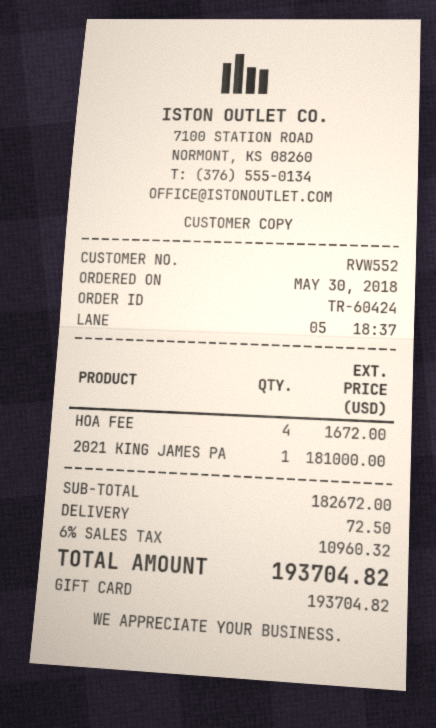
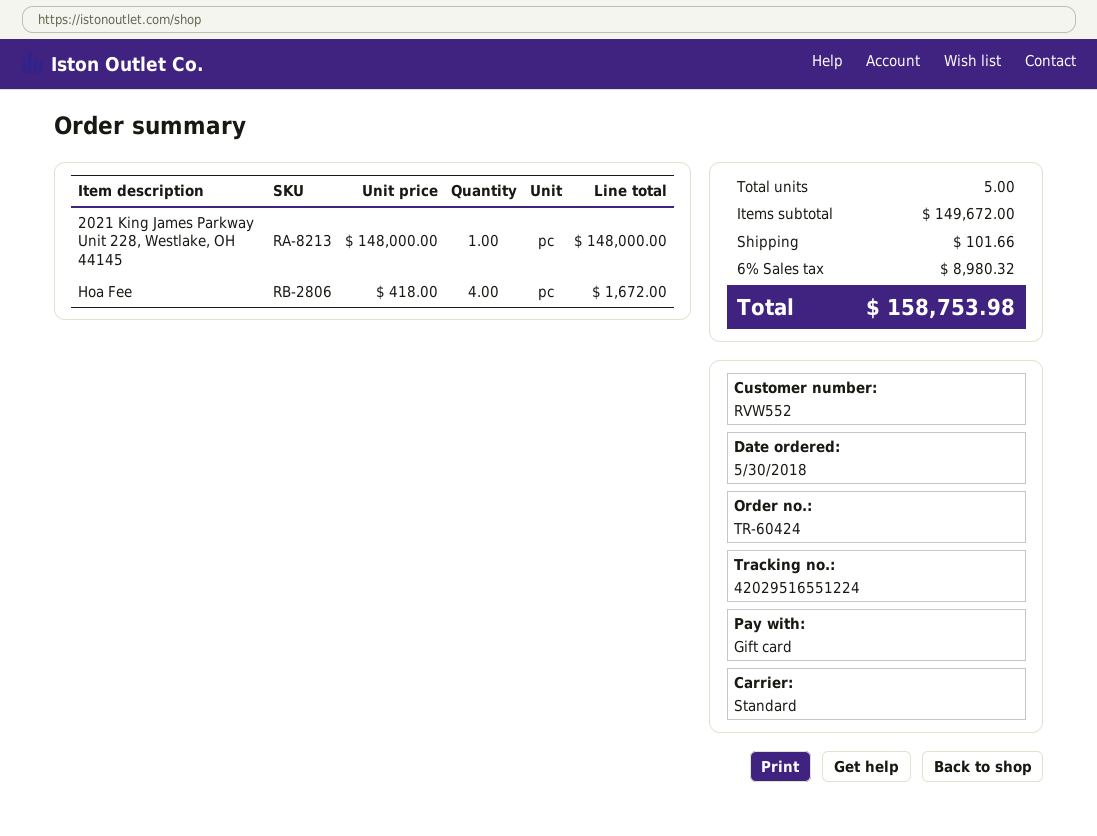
2021 KING JAMES PA: 1 for 181000.00 -> 1 for 148000.00
subtotal: 182672.00 -> 149672.00
shipping: 72.50 -> 101.66
tax: 6% = 10960.32 -> 6% = 8980.32
total: 193704.82 -> 158753.98

